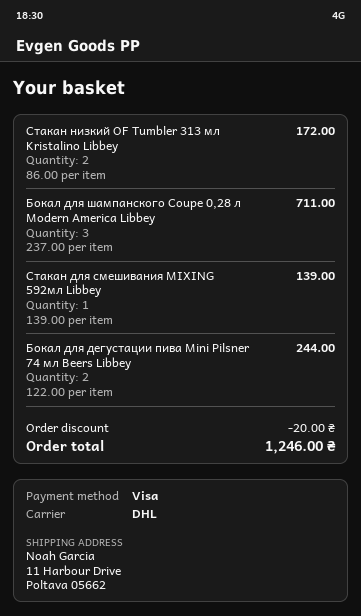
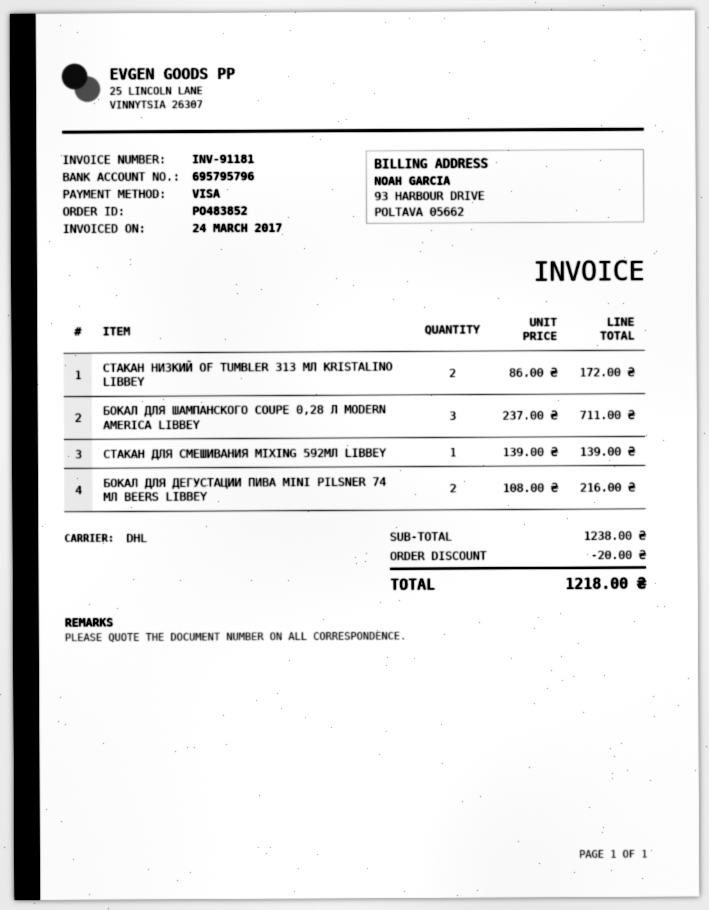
Бокал для дегустации пива Mini Pilsner 74 мл Beers Libbey: 2 x 122.00 = 244.00 -> 2 x 108.00 = 216.00
total: 1246.00 -> 1218.00

